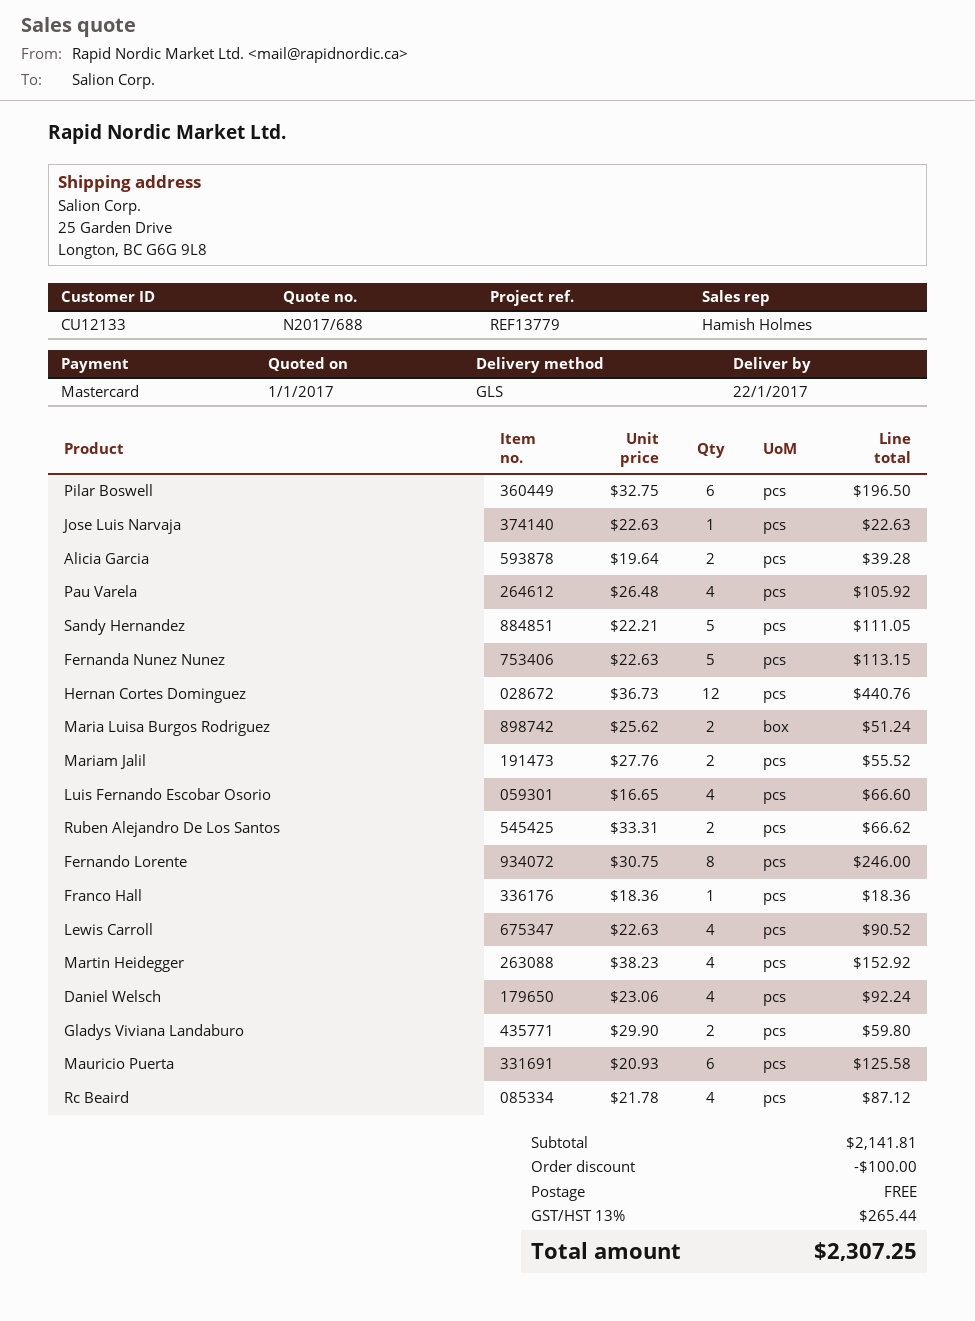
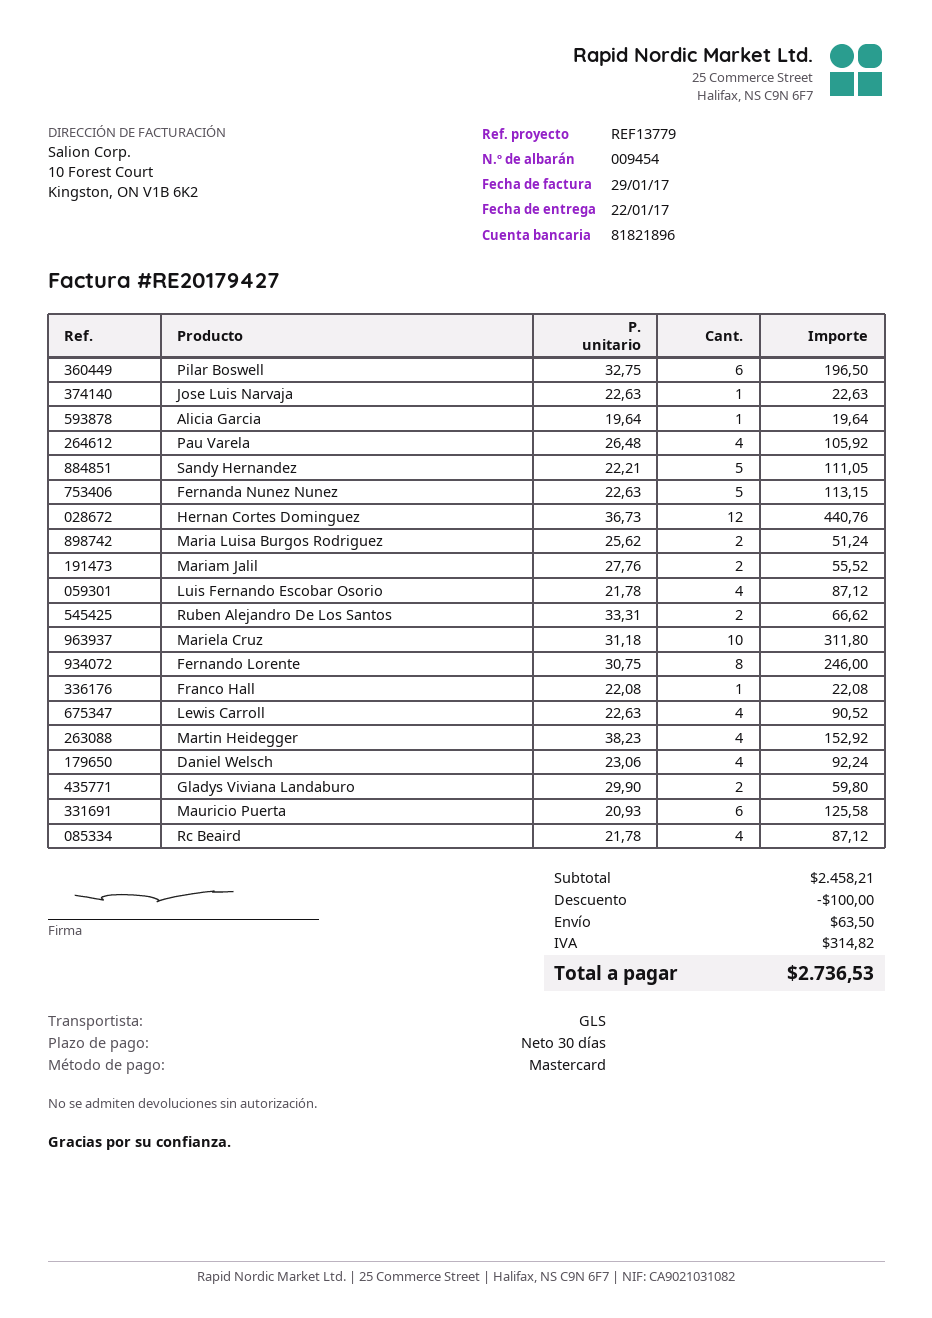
Alicia Garcia: 2 x 19.64 = 39.28 -> 1 x 19.64 = 19.64
Luis Fernando Escobar Osorio: 4 x 16.65 = 66.60 -> 4 x 21.78 = 87.12
Franco Hall: 1 x 18.36 = 18.36 -> 1 x 22.08 = 22.08
Mariela Cruz: none -> 10 x 31.18 = 311.80
subtotal: 2141.81 -> 2458.21
shipping: 0.00 -> 63.50
tax: 265.44 -> 314.82
total: 2307.25 -> 2736.53

